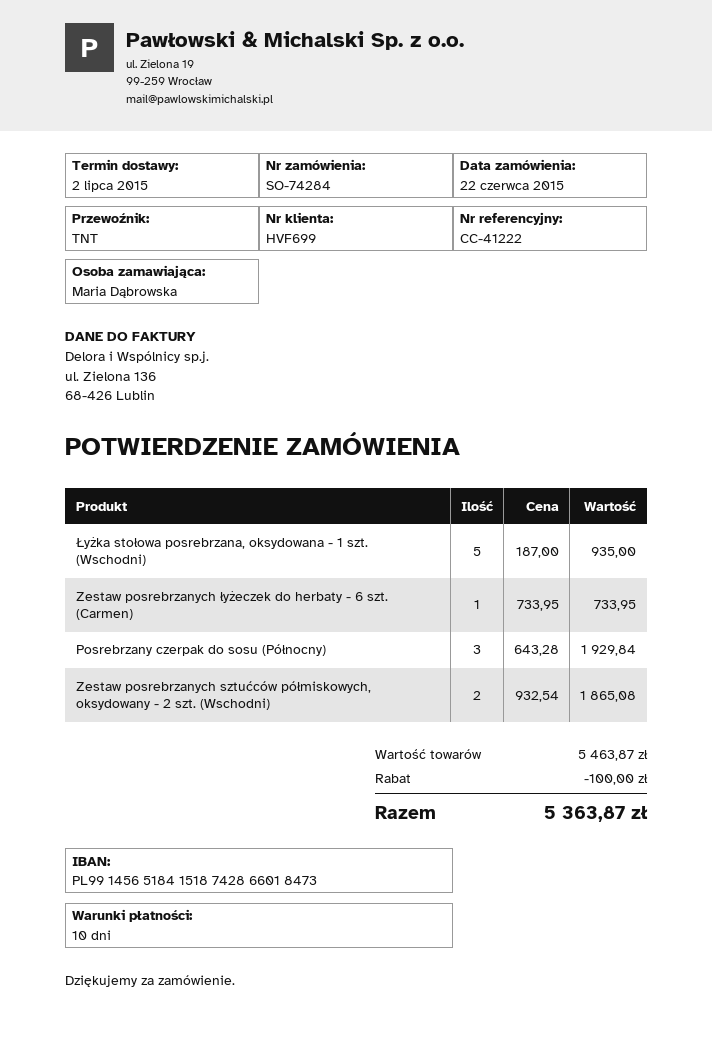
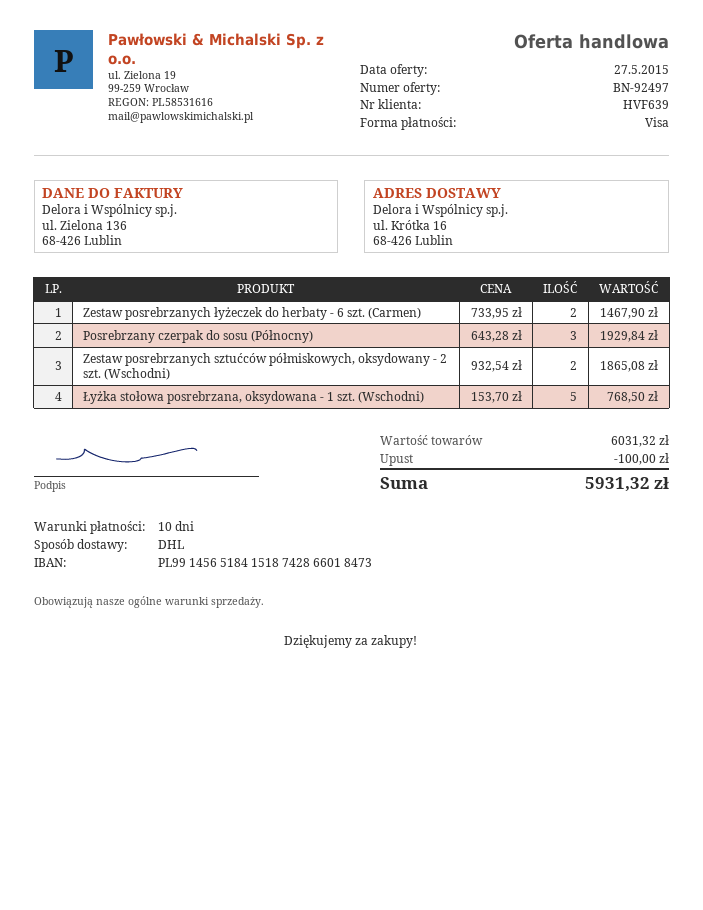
customer number: HVF699 -> HVF639
shipping method: TNT -> DHL
Łyżka stołowa posrebrzana, oksydowana - 1 szt. (Wschodni): 5 x 187.00 = 935.00 -> 5 x 153.70 = 768.50
Zestaw posrebrzanych łyżeczek do herbaty - 6 szt. (Carmen): 1 x 733.95 = 733.95 -> 2 x 733.95 = 1467.90
subtotal: 5463.87 -> 6031.32
total: 5363.87 -> 5931.32

